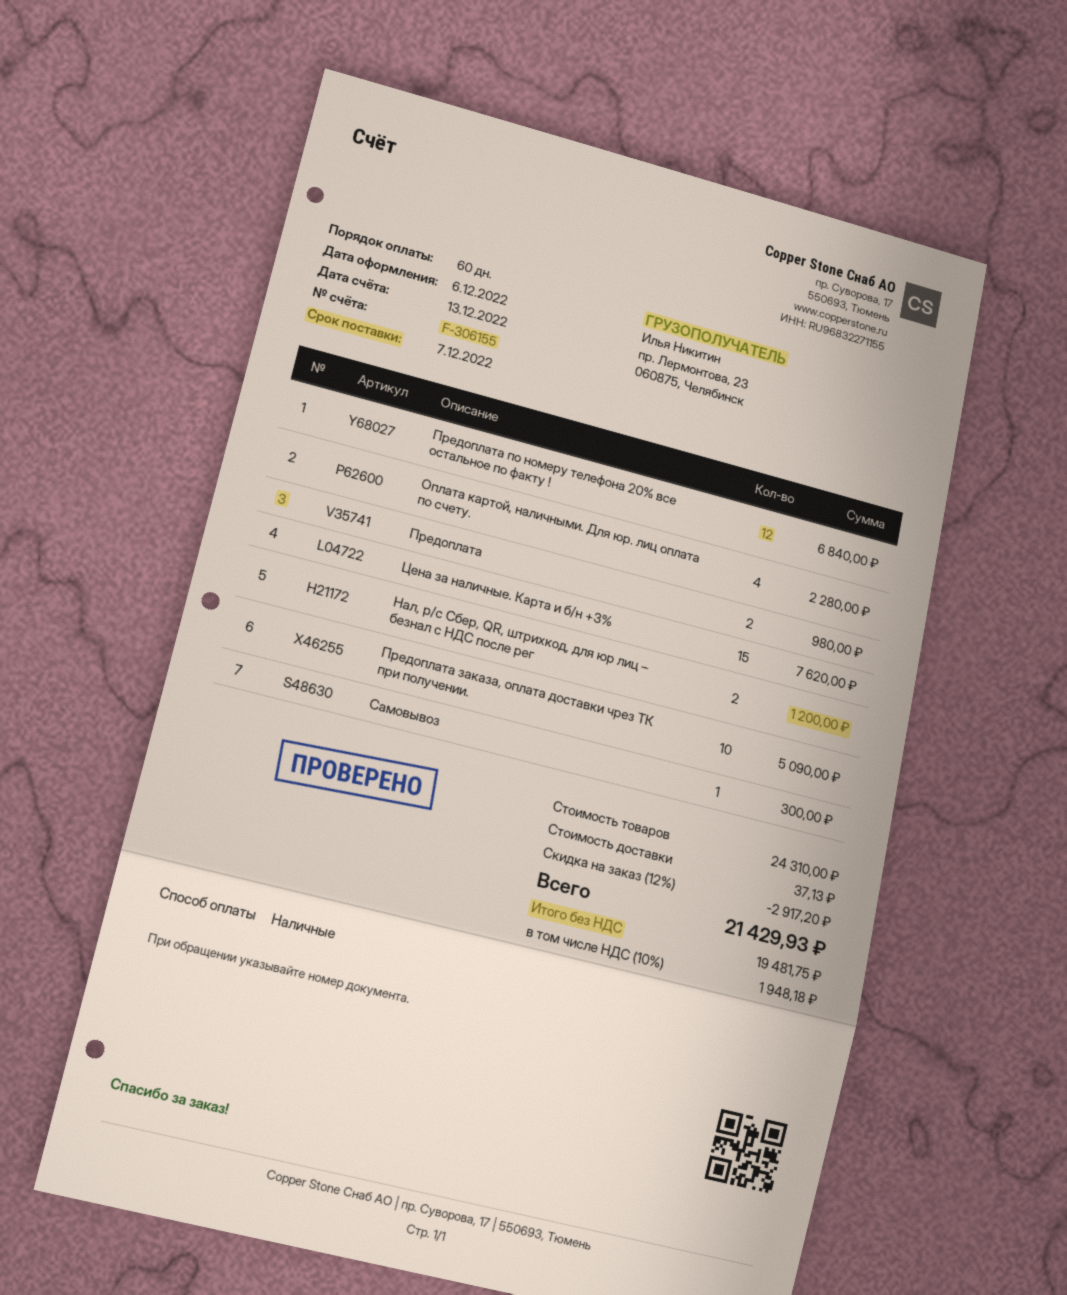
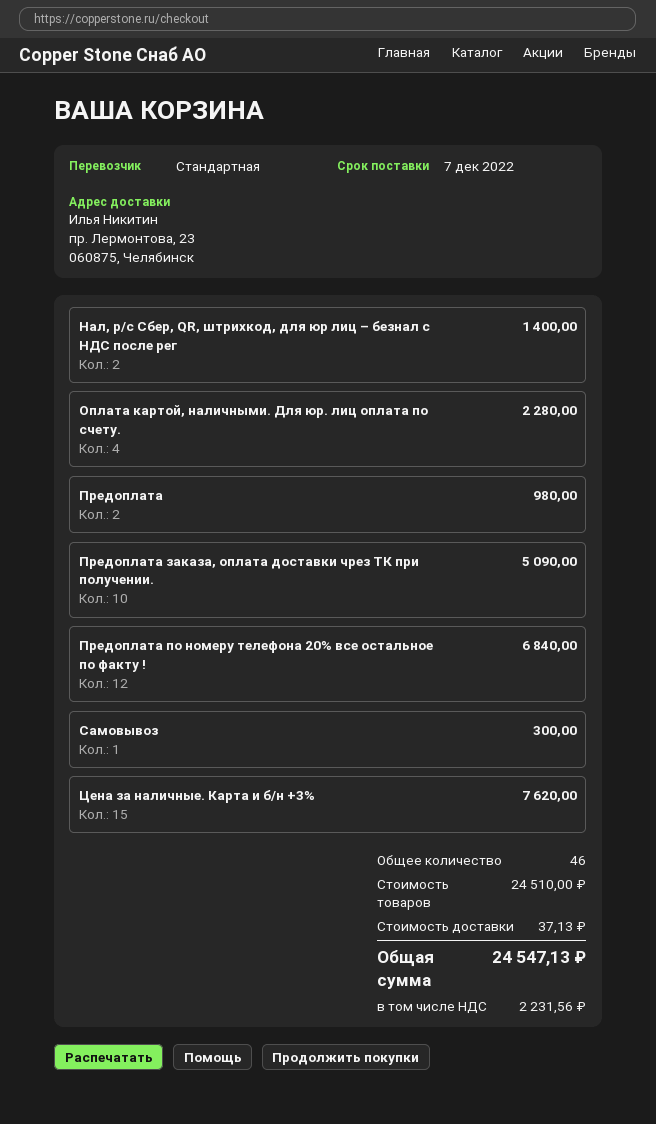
Нал, р/с Сбер, QR, штрихкод, для юр лиц – безнал с НДС после рег: 2 for 1200.00 -> 2 for 1400.00
subtotal: 24310.00 -> 24510.00
discount: 12% = 2917.20 -> none
tax: 1948.18 -> 2231.56
total: 21429.93 -> 24547.13

